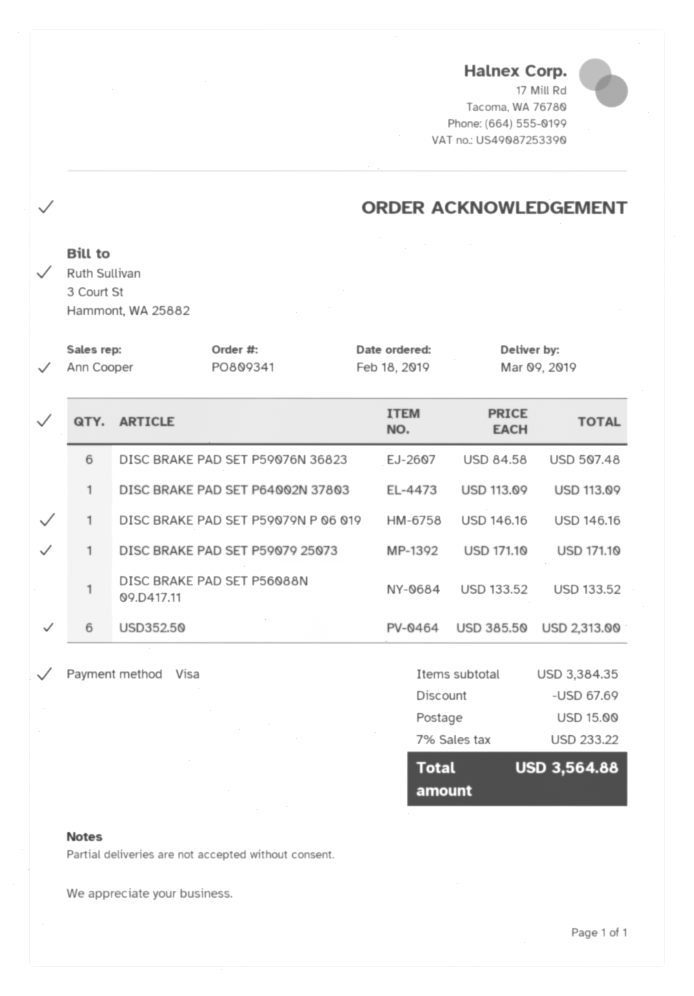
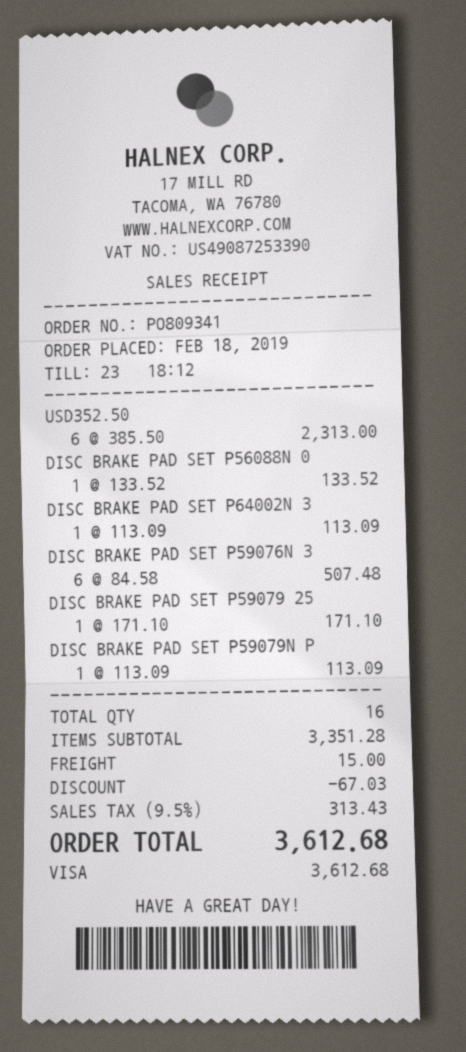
DISC BRAKE PAD SET P59079N P 06 019: 1 x 146.16 = 146.16 -> 1 x 113.09 = 113.09
subtotal: 3384.35 -> 3351.28
discount: 67.69 -> 67.03
tax: 7% = 233.22 -> 9.5% = 313.43
total: 3564.88 -> 3612.68

